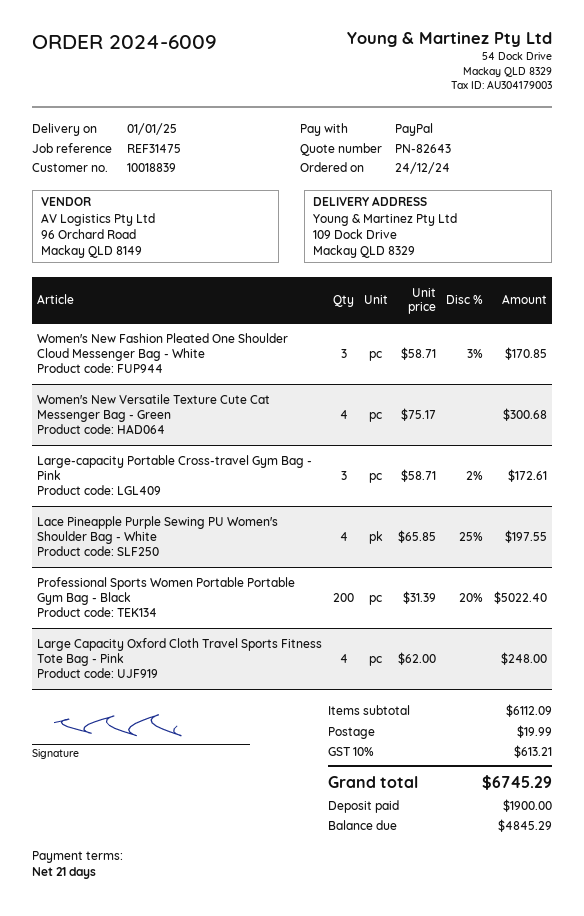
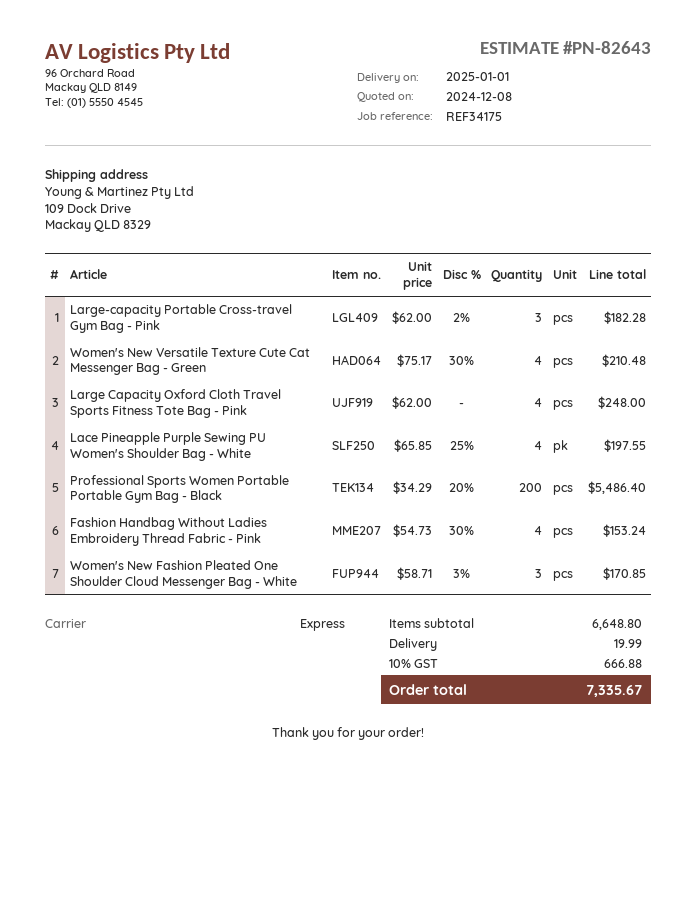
reference: REF31475 -> REF34175
Women's New Versatile Texture Cute Cat Messenger Bag - Green: 4 x 75.17 = 300.68 -> 4 x 75.17 - 30% = 210.48
Large-capacity Portable Cross-travel Gym Bag - Pink: 3 x 58.71 - 2% = 172.61 -> 3 x 62.00 - 2% = 182.28
Professional Sports Women Portable Portable Gym Bag - Black: 200 x 31.39 - 20% = 5022.40 -> 200 x 34.29 - 20% = 5486.40
Fashion Handbag Without Ladies Embroidery Thread Fabric - Pink: none -> 4 x 54.73 - 30% = 153.24
subtotal: 6112.09 -> 6648.80
tax: 10% = 613.21 -> 10% = 666.88
total: 6745.29 -> 7335.67

